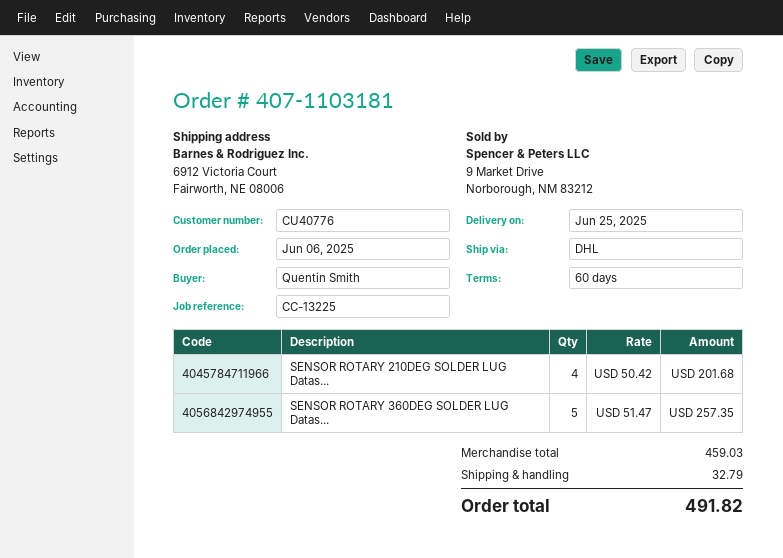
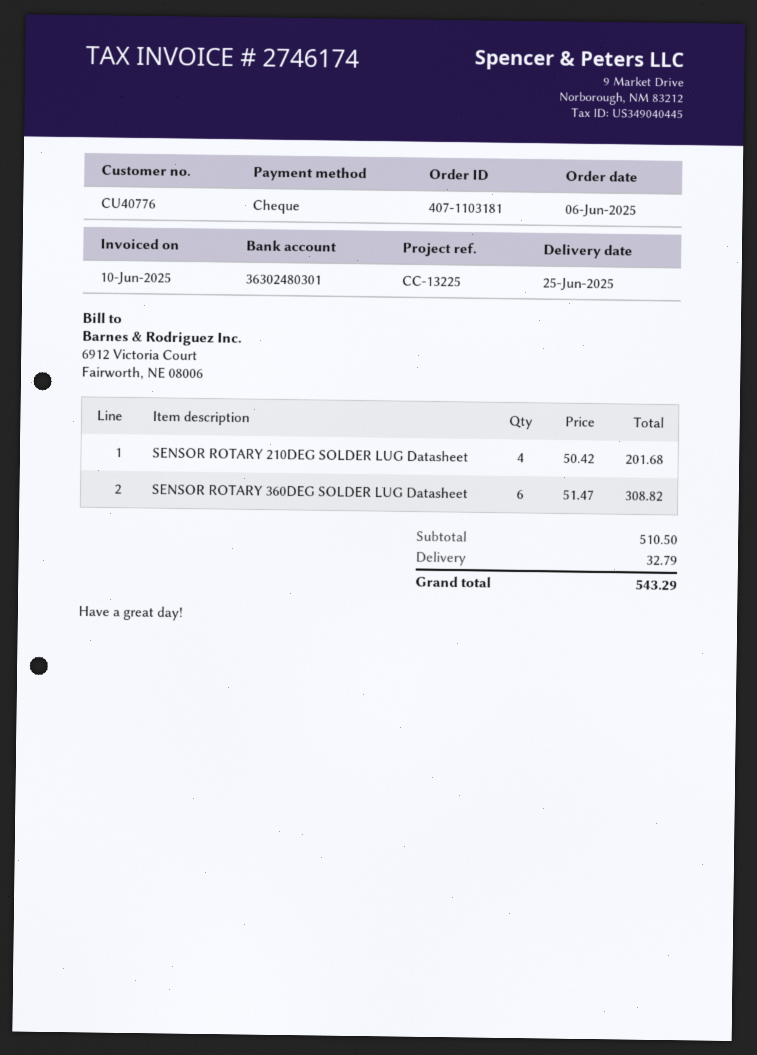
SENSOR ROTARY 360DEG SOLDER LUG Datas...: 5 x 51.47 = 257.35 -> 6 x 51.47 = 308.82
subtotal: 459.03 -> 510.50
total: 491.82 -> 543.29

